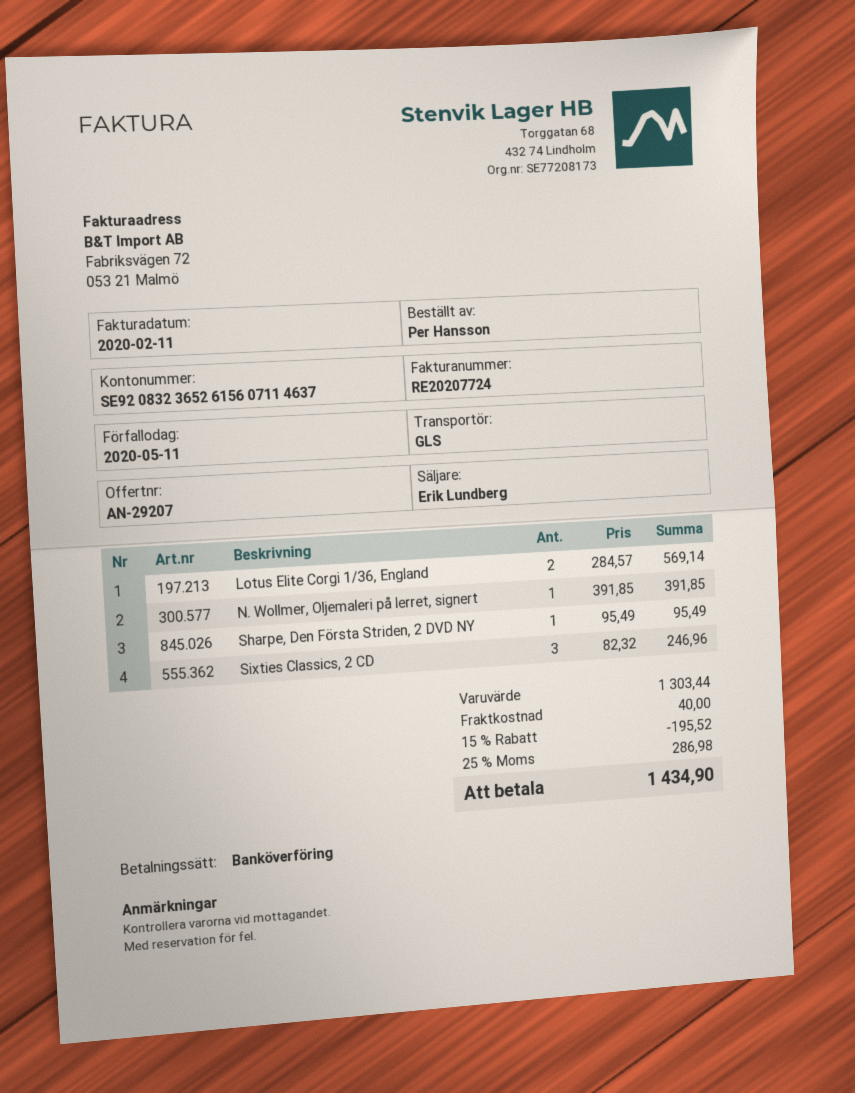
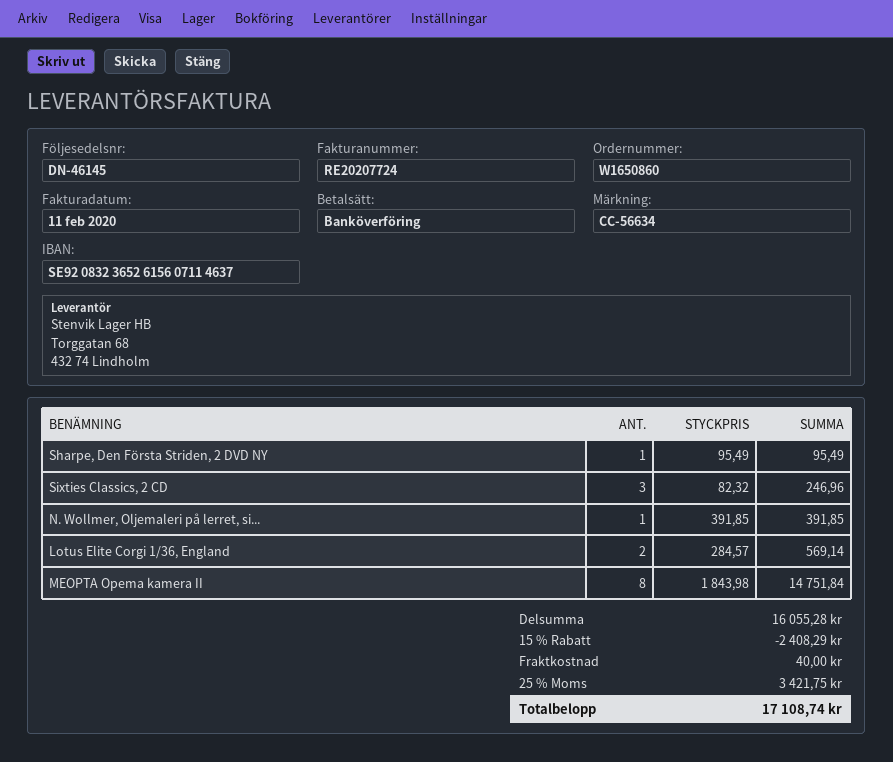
MEOPTA Opema kamera II: none -> 8 x 1843.98 = 14751.84
subtotal: 1303.44 -> 16055.28
discount: 15% = 195.52 -> 15% = 2408.29
tax: 25% = 286.98 -> 25% = 3421.75
total: 1434.90 -> 17108.74

